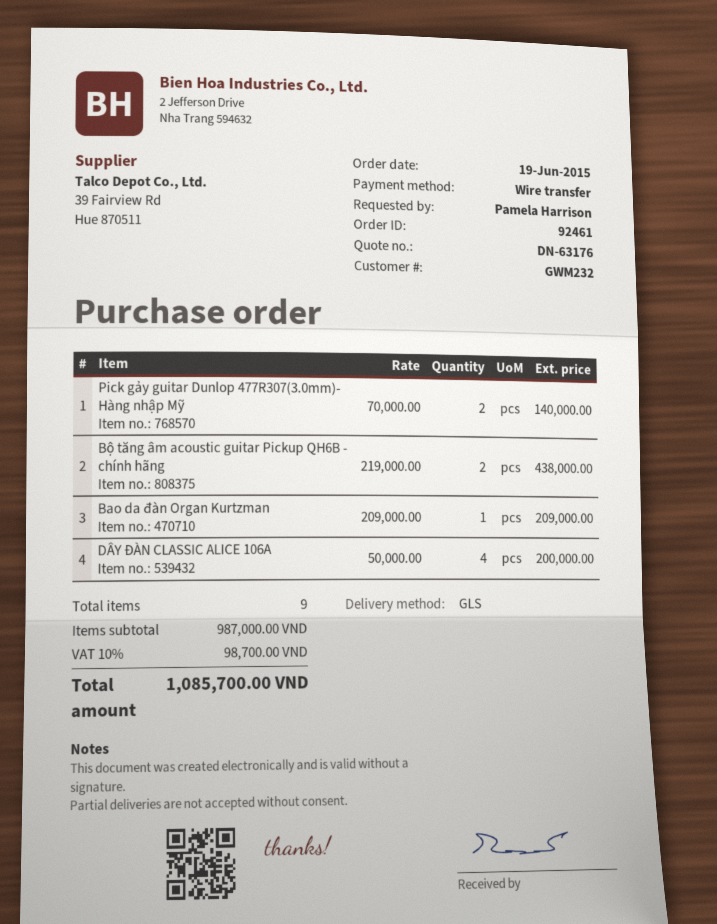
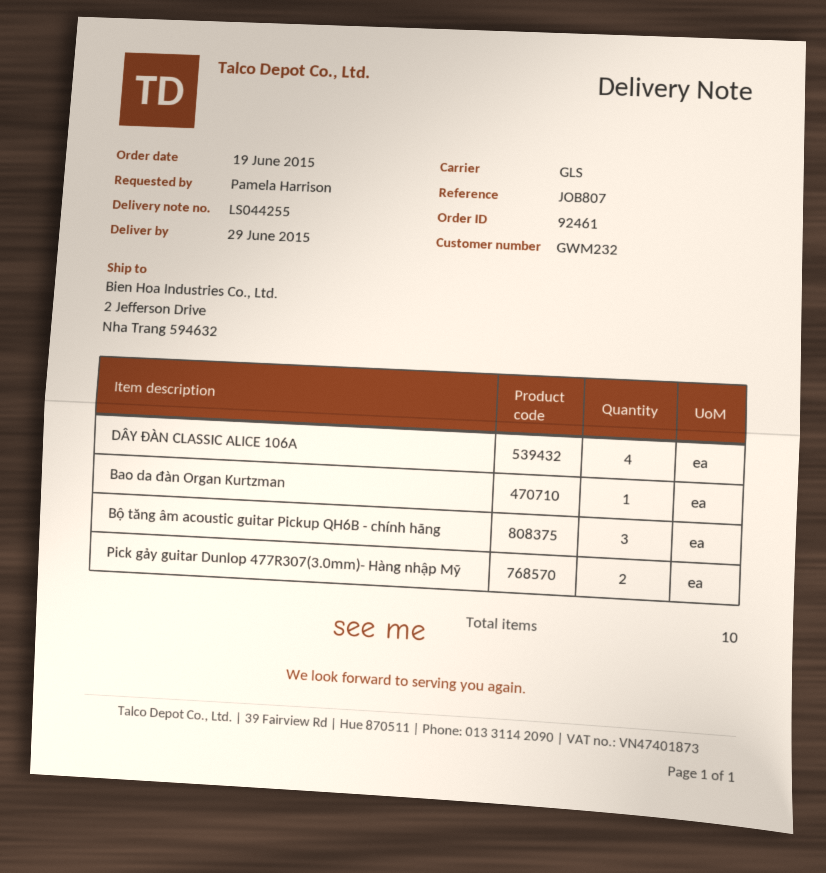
Bộ tăng âm acoustic guitar Pickup QH6B - chính hãng: 2 -> 3
total quantity: 9 -> 10

